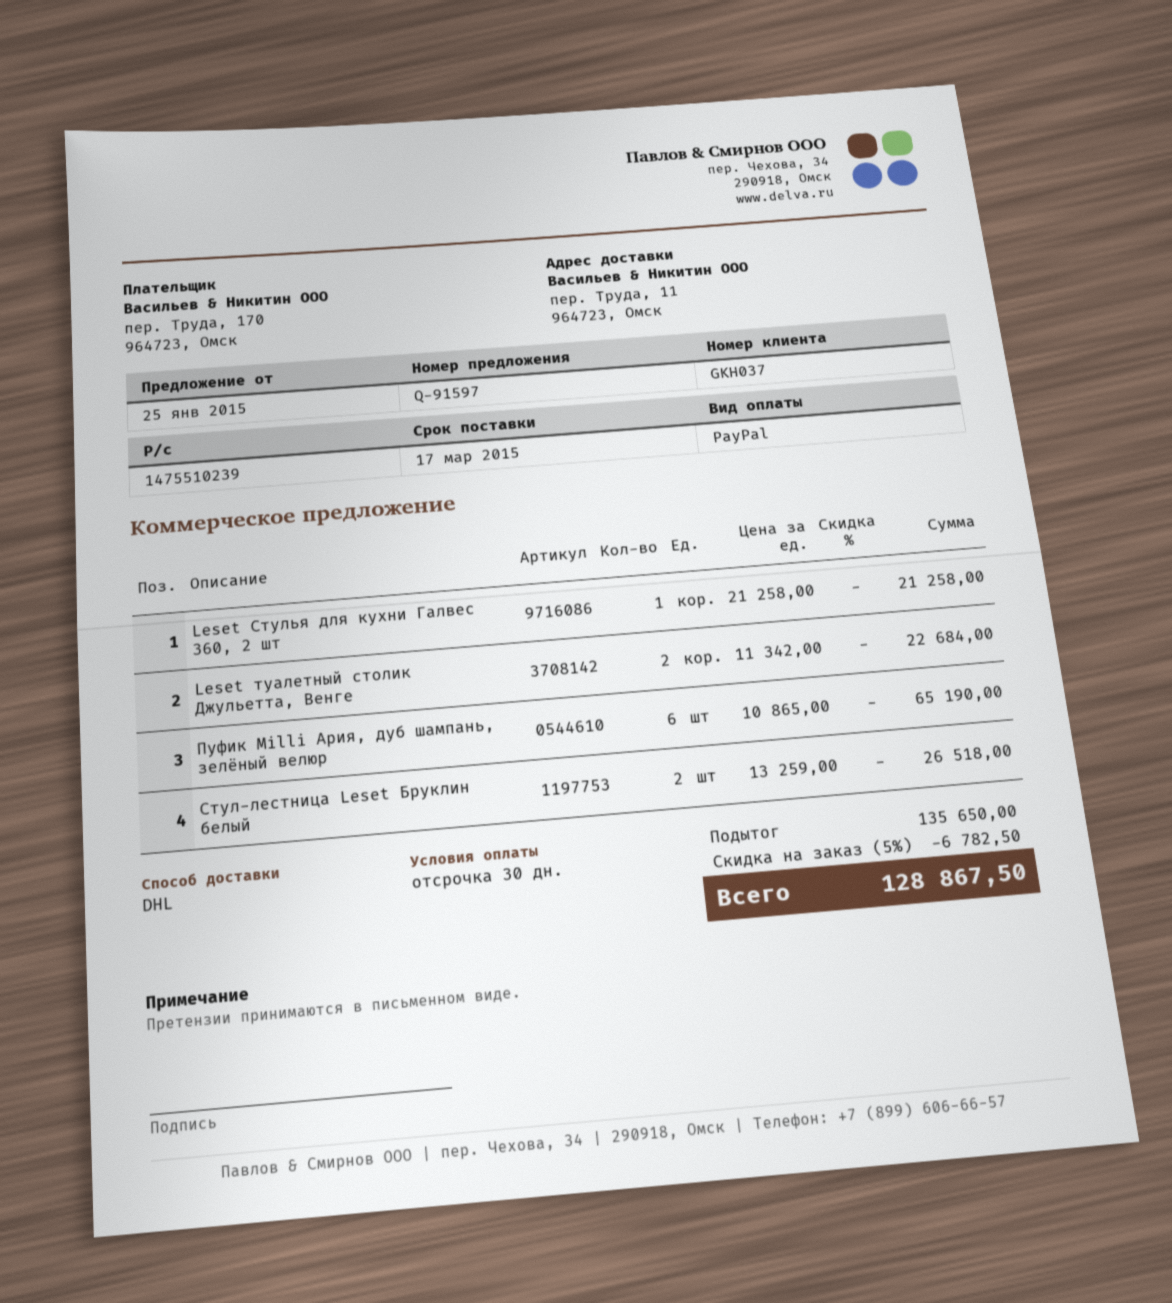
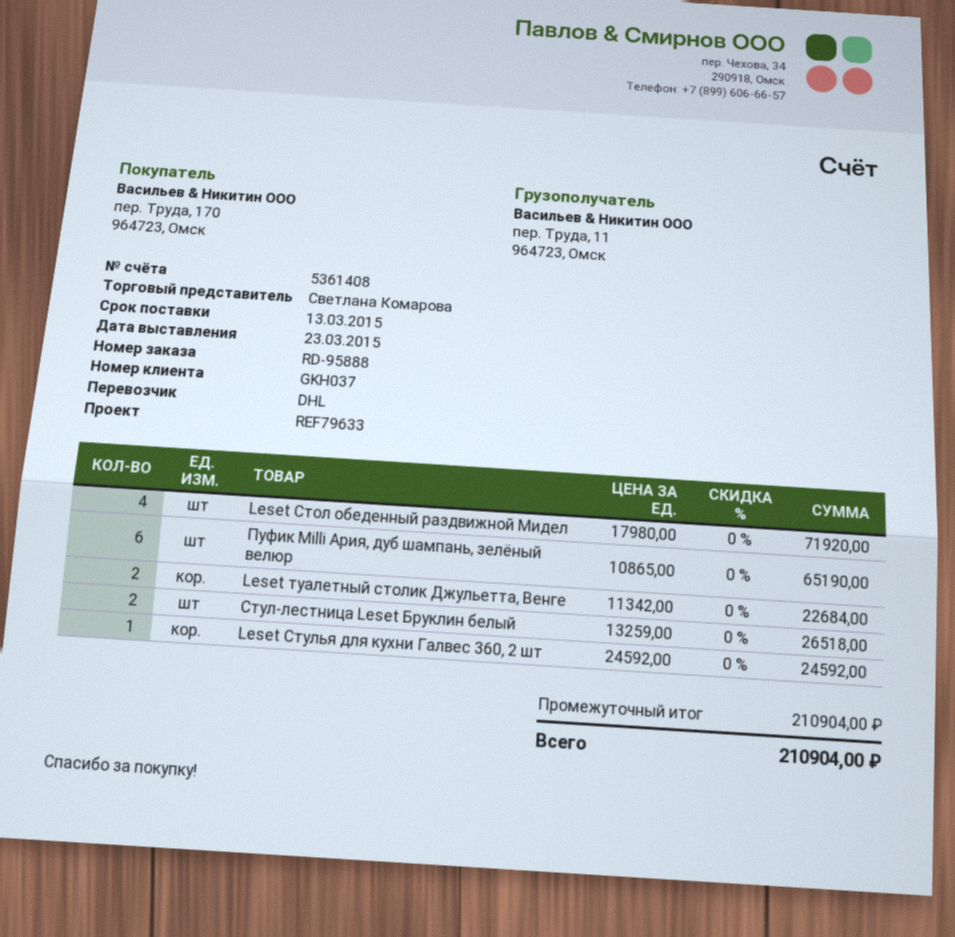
delivery date: 2015-03-17 -> 2015-03-13
Leset Стулья для кухни Галвес 360, 2 шт: 1 x 21258.00 = 21258.00 -> 1 x 24592.00 = 24592.00
Leset Стол обеденный раздвижной Мидел: none -> 4 x 17980.00 = 71920.00
subtotal: 135650.00 -> 210904.00
discount: 5% = 6782.50 -> none
total: 128867.50 -> 210904.00

